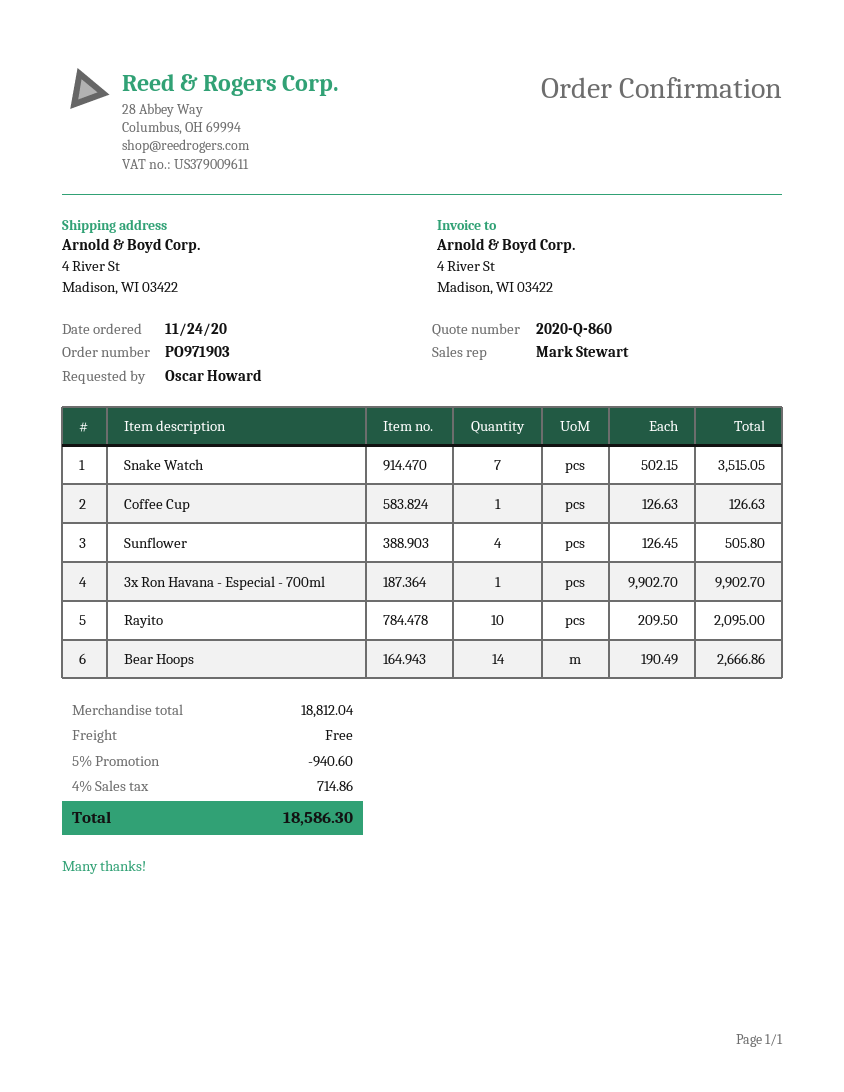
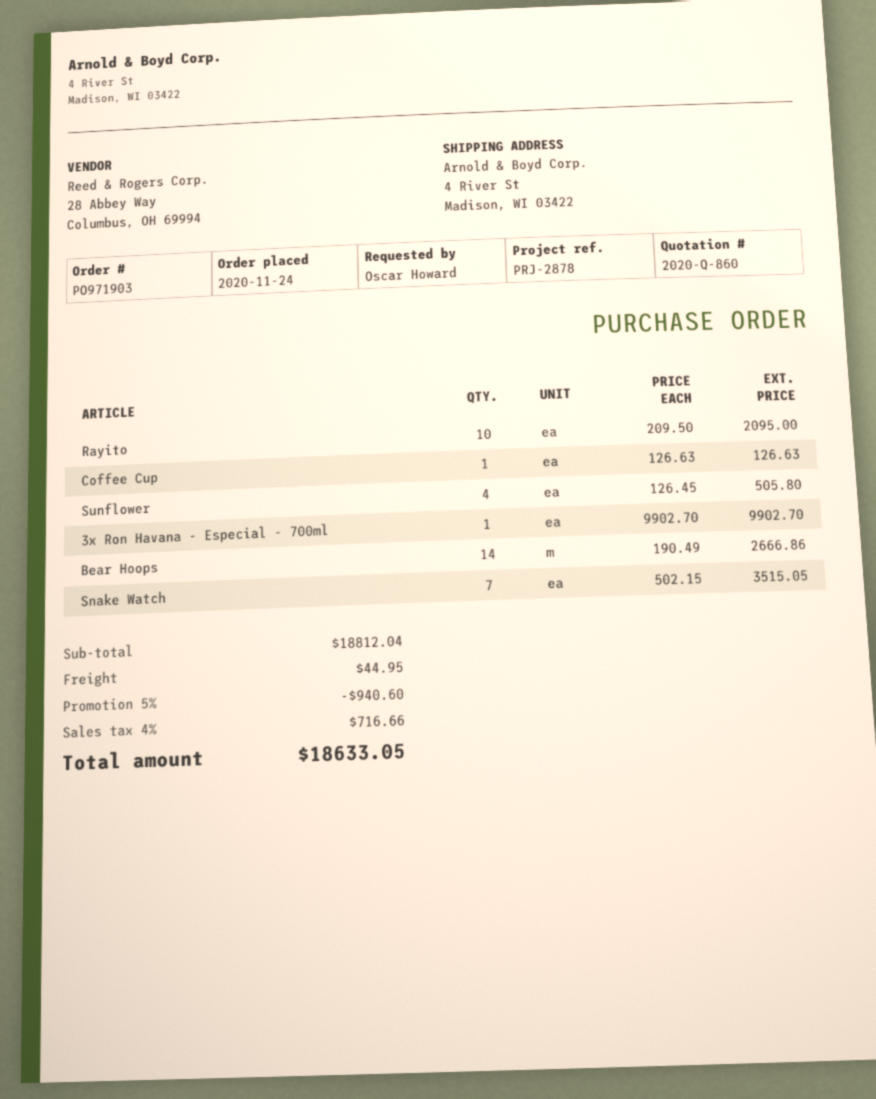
shipping: 0.00 -> 44.95
tax: 4% = 714.86 -> 4% = 716.66
total: 18586.30 -> 18633.05

